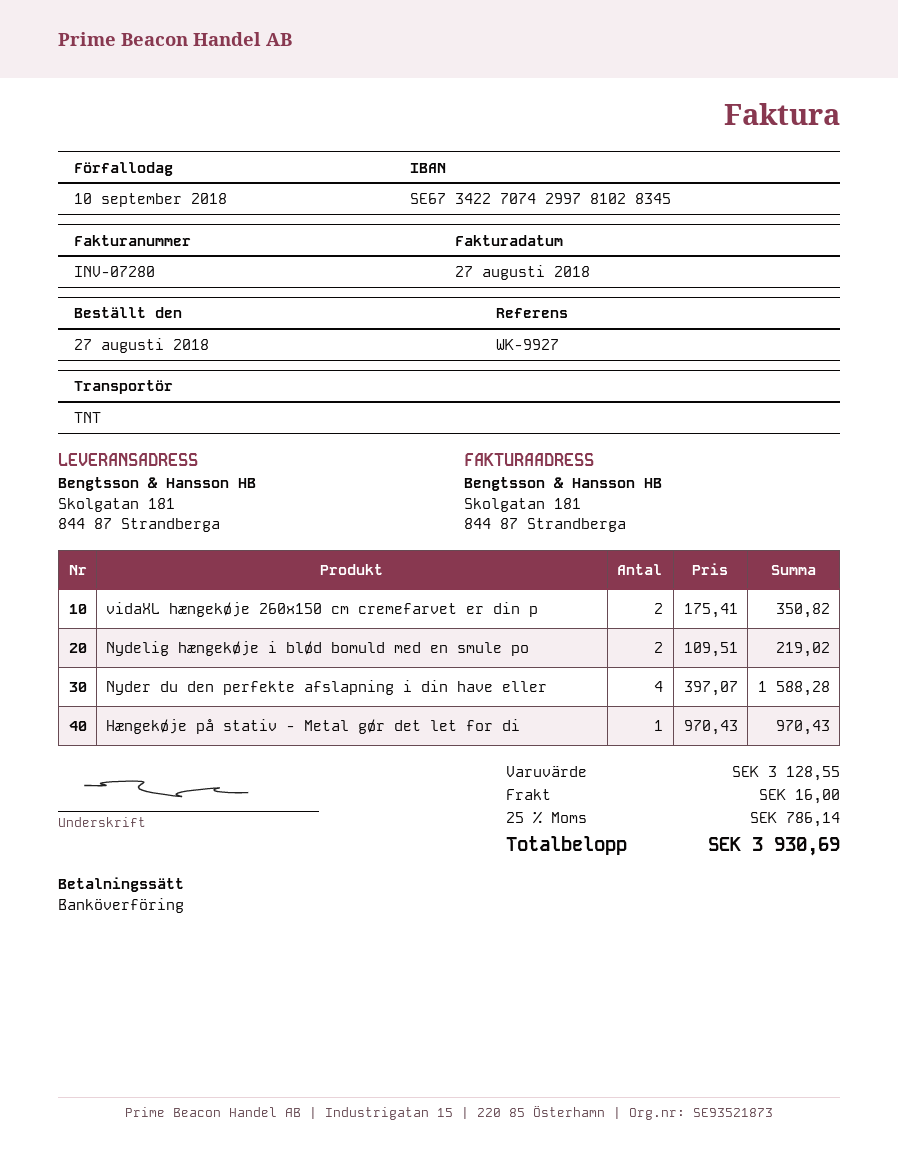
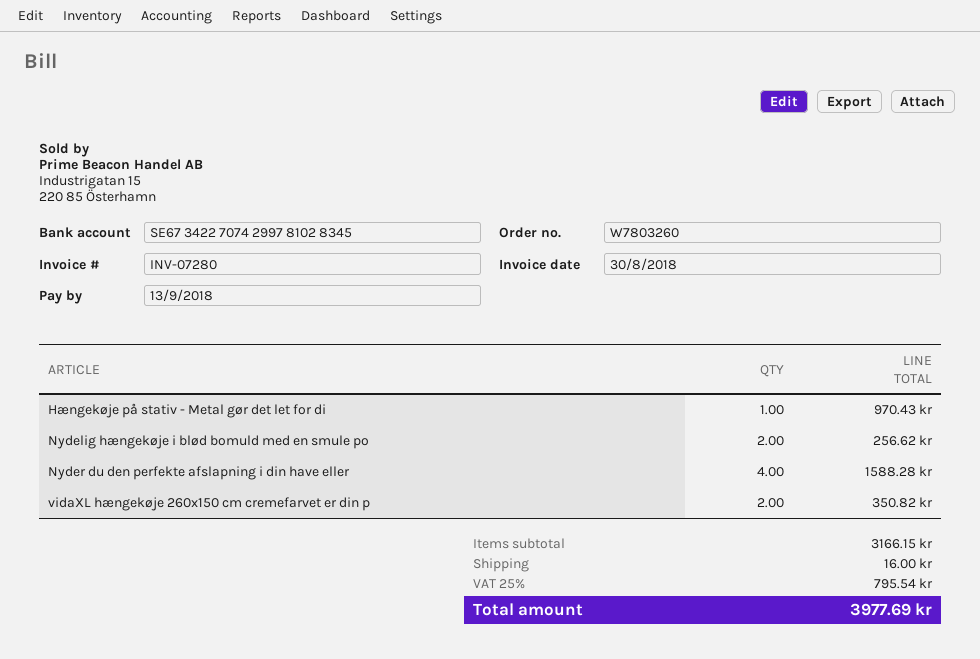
invoice date: 2018-08-27 -> 2018-08-30
due date: 2018-09-10 -> 2018-09-13
Nydelig hængekøje i blød bomuld med en smule po: 2 for 219.02 -> 2 for 256.62
subtotal: 3128.55 -> 3166.15
tax: 25% = 786.14 -> 25% = 795.54
total: 3930.69 -> 3977.69

